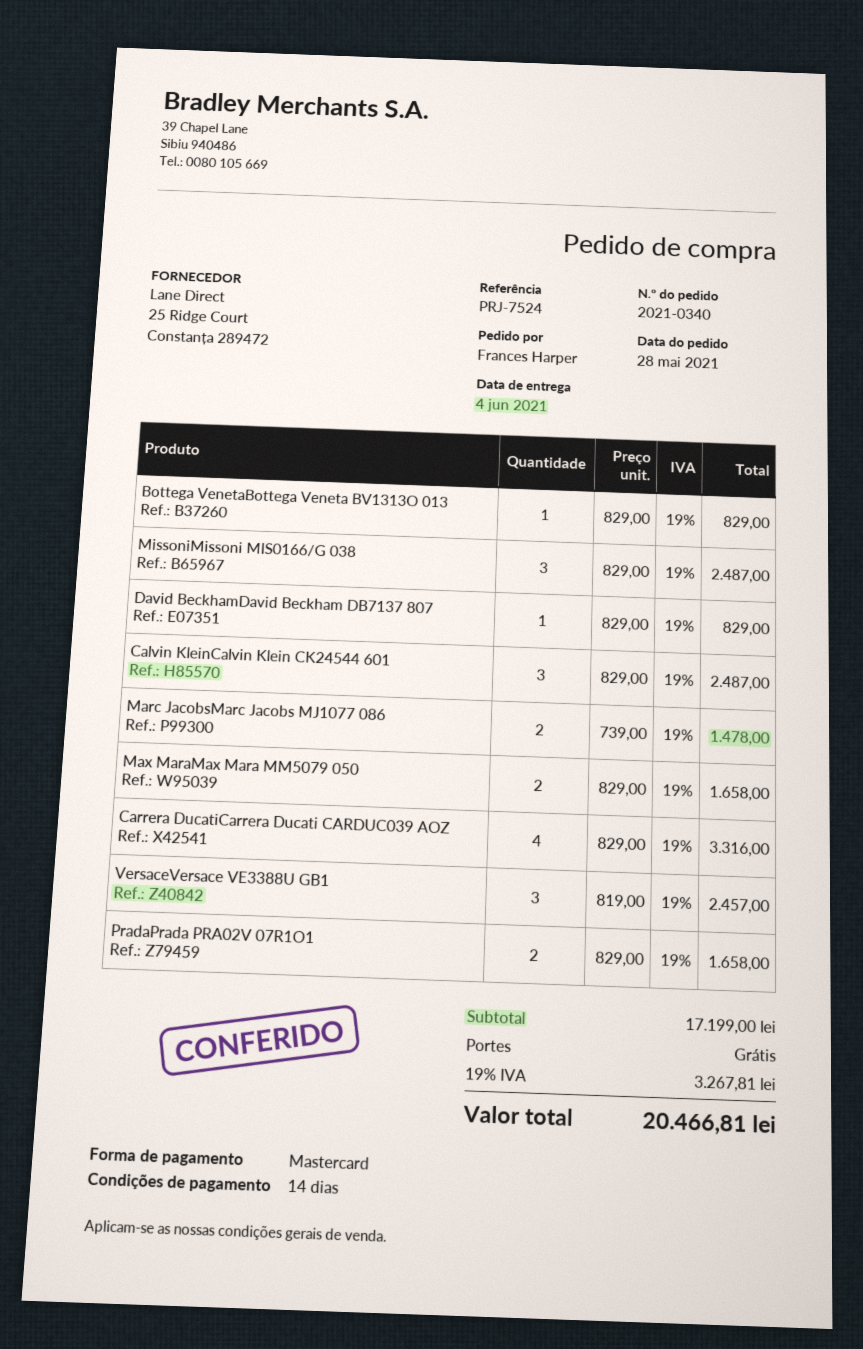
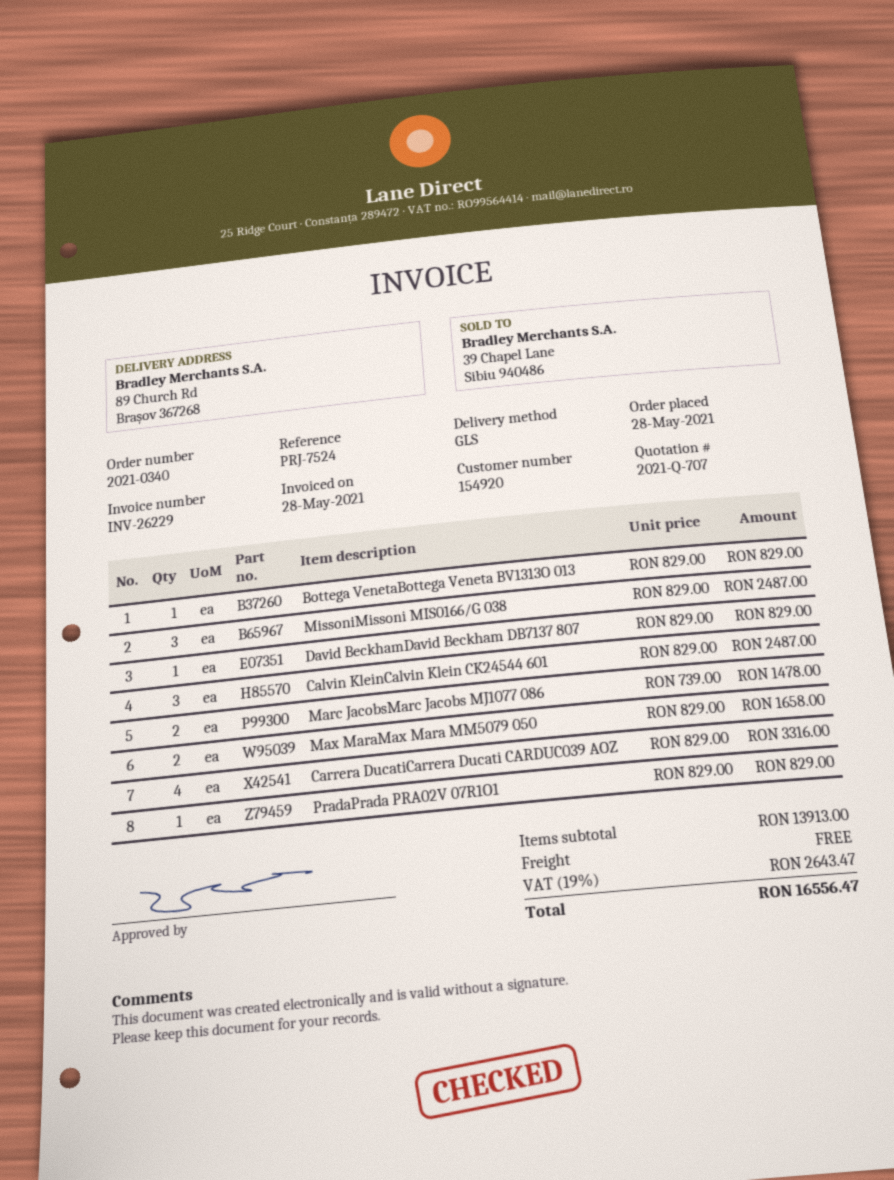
VersaceVersace VE3388U GB1: 3 x 819.00 = 2457.00 -> none
PradaPrada PRA02V 07R1O1: 2 x 829.00 = 1658.00 -> 1 x 829.00 = 829.00
subtotal: 17199.00 -> 13913.00
tax: 19% = 3267.81 -> 19% = 2643.47
total: 20466.81 -> 16556.47

